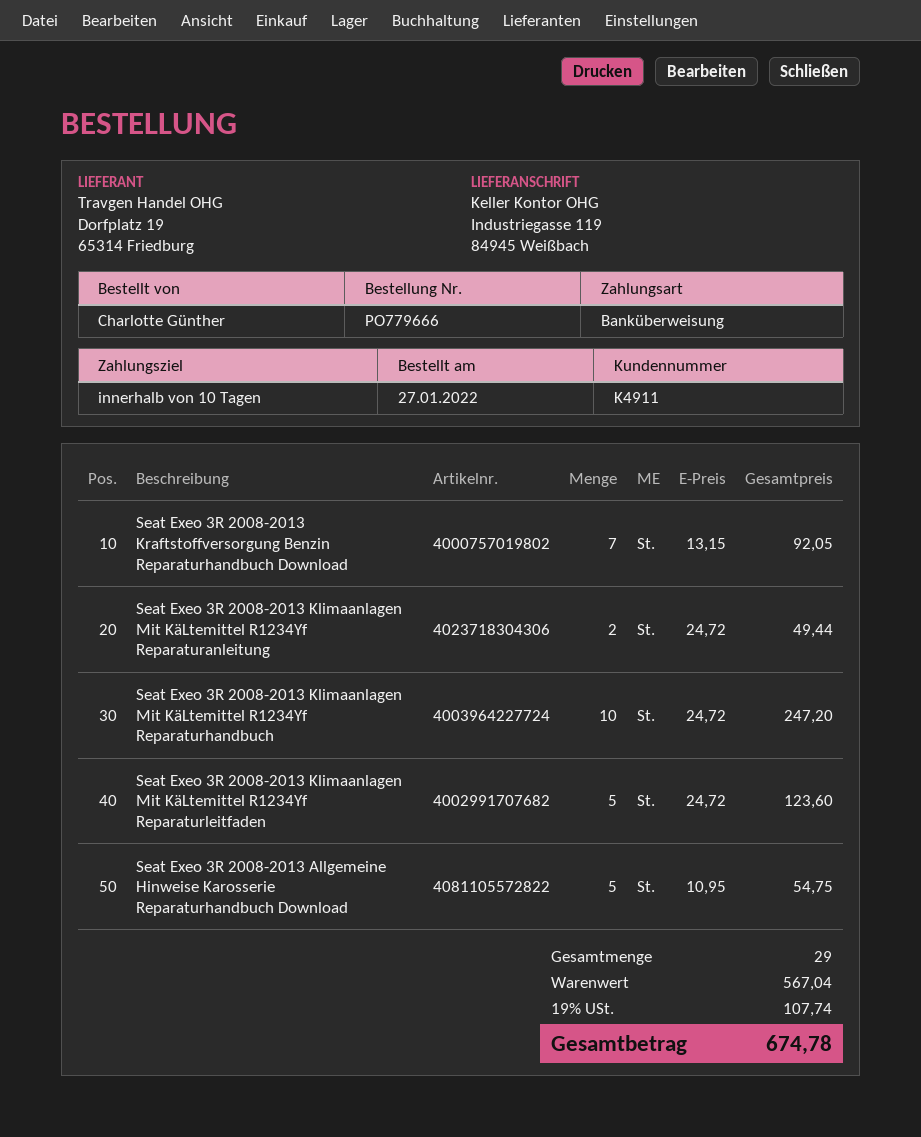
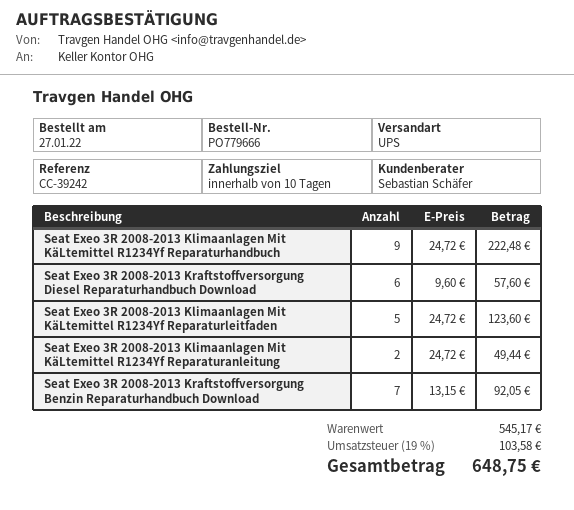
Seat Exeo 3R 2008-2013 Klimaanlagen Mit KäLtemittel R1234Yf Reparaturhandbuch: 10 x 24.72 = 247.20 -> 9 x 24.72 = 222.48
Seat Exeo 3R 2008-2013 Allgemeine Hinweise Karosserie Reparaturhandbuch Download: 5 x 10.95 = 54.75 -> none
Seat Exeo 3R 2008-2013 Kraftstoffversorgung Diesel Reparaturhandbuch Download: none -> 6 x 9.60 = 57.60
subtotal: 567.04 -> 545.17
tax: 19% = 107.74 -> 19% = 103.58
total: 674.78 -> 648.75

